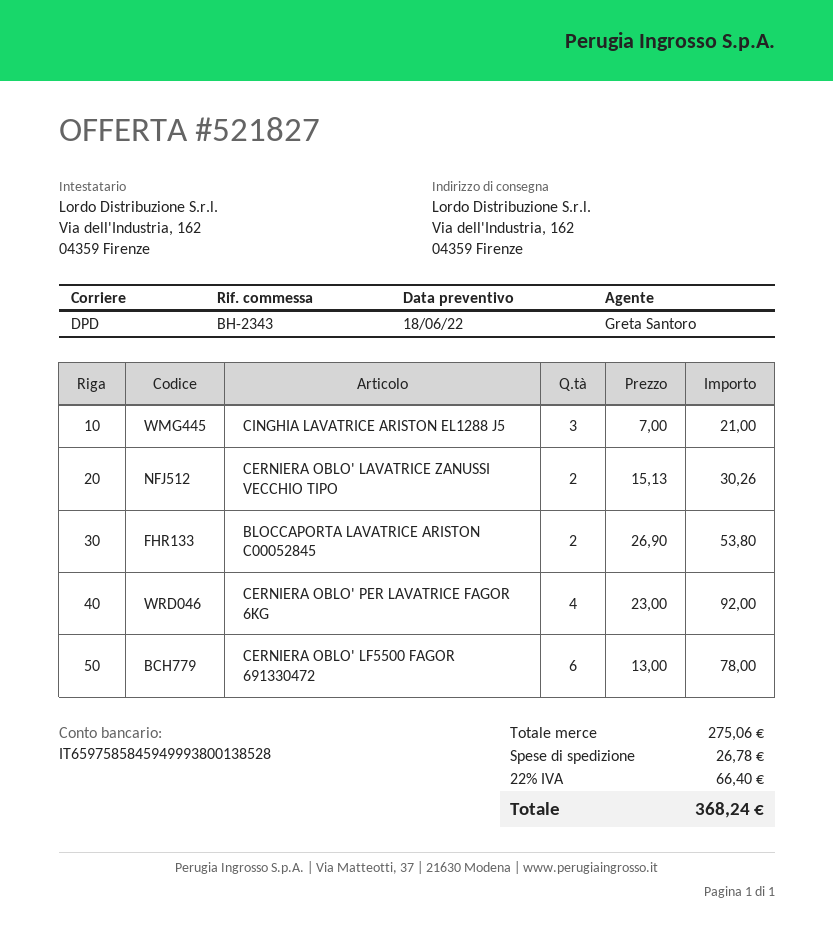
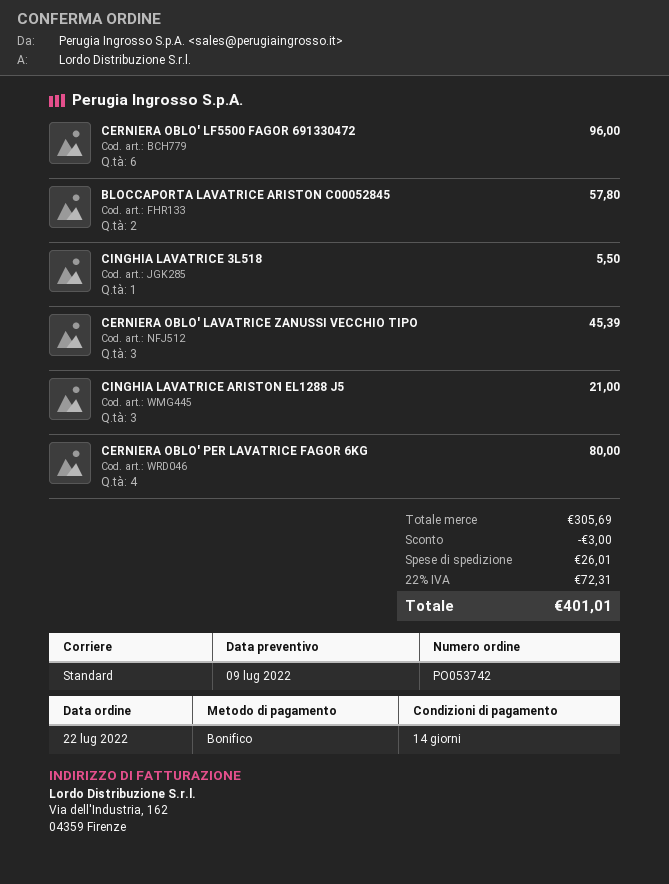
quote date: 2022-06-18 -> 2022-07-09
shipping method: DPD -> standard
CERNIERA OBLO' LAVATRICE ZANUSSI VECCHIO TIPO: 2 for 30.26 -> 3 for 45.39
BLOCCAPORTA LAVATRICE ARISTON C00052845: 2 for 53.80 -> 2 for 57.80
CERNIERA OBLO' PER LAVATRICE FAGOR 6KG: 4 for 92.00 -> 4 for 80.00
CERNIERA OBLO' LF5500 FAGOR 691330472: 6 for 78.00 -> 6 for 96.00
CINGHIA LAVATRICE 3L518: none -> 1 for 5.50
subtotal: 275.06 -> 305.69
discount: none -> 3.00
shipping: 26.78 -> 26.01
tax: 22% = 66.40 -> 22% = 72.31
total: 368.24 -> 401.01

